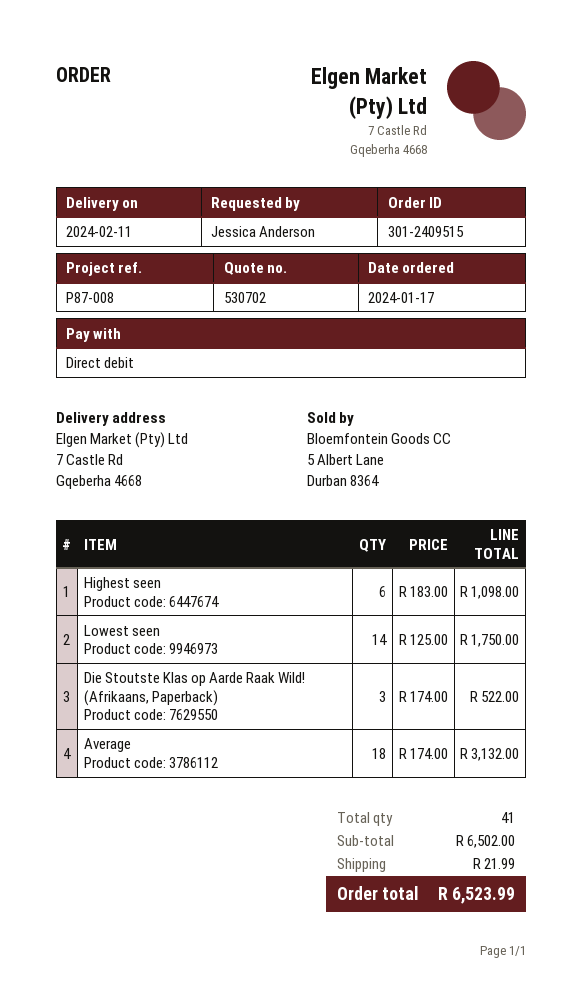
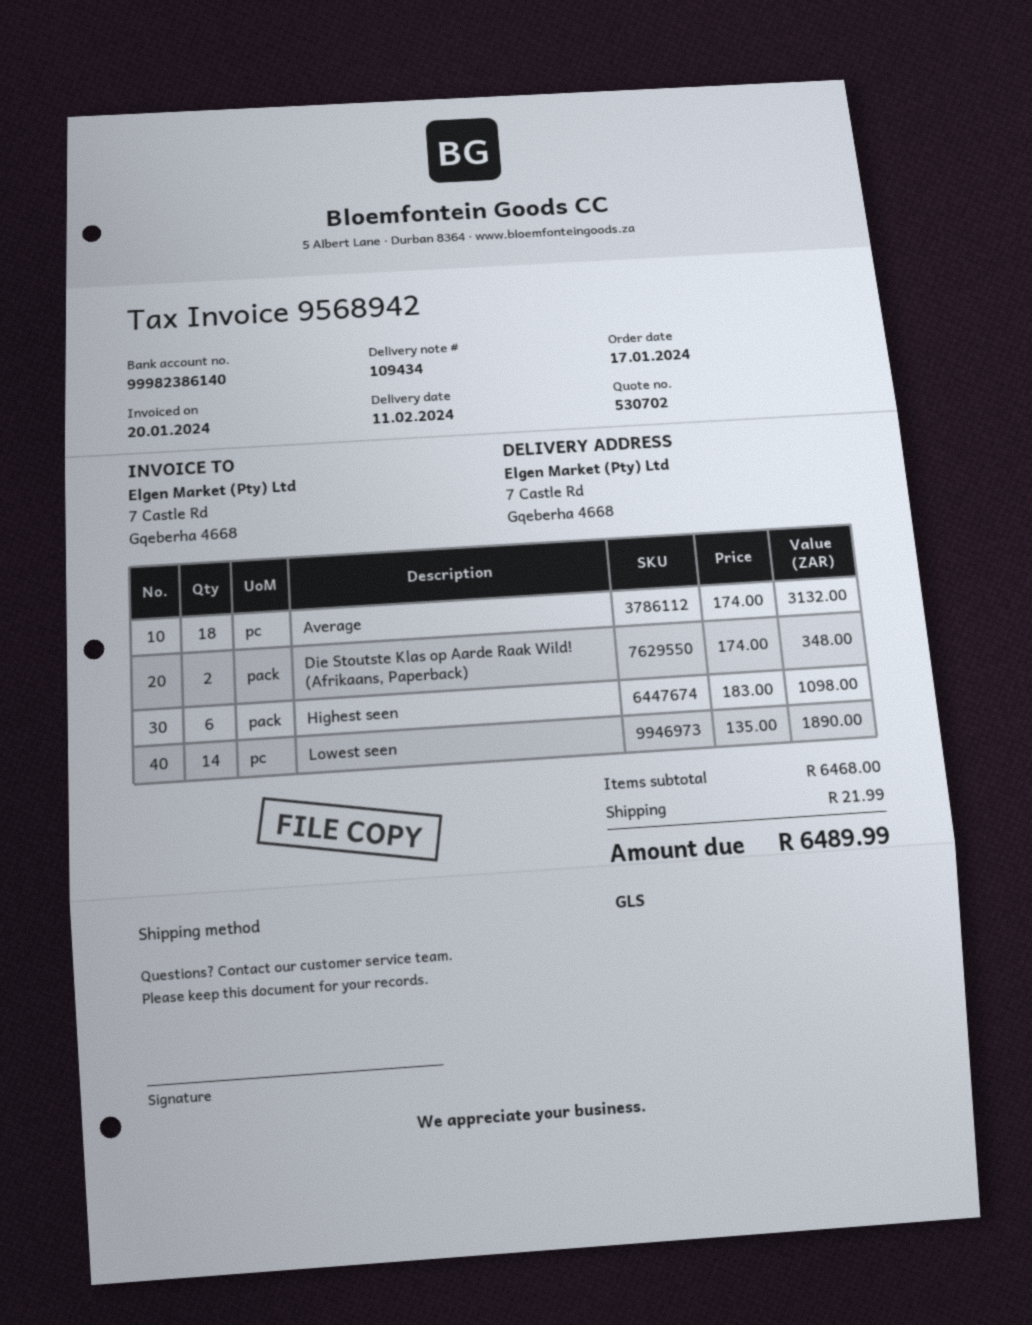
Lowest seen: 14 x 125.00 = 1750.00 -> 14 x 135.00 = 1890.00
Die Stoutste Klas op Aarde Raak Wild! (Afrikaans, Paperback): 3 x 174.00 = 522.00 -> 2 x 174.00 = 348.00
subtotal: 6502.00 -> 6468.00
total: 6523.99 -> 6489.99

